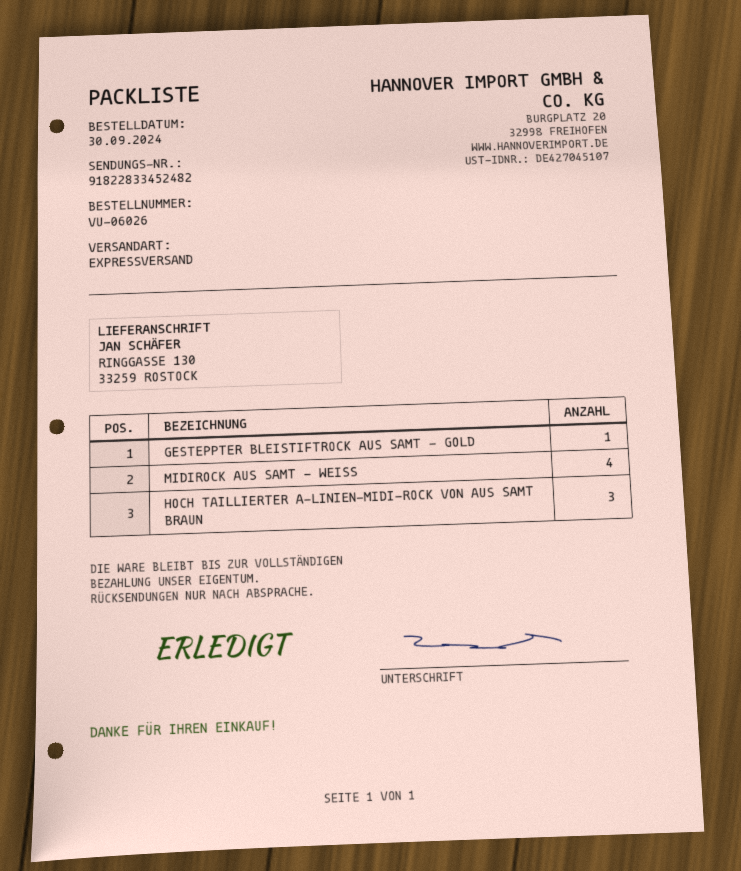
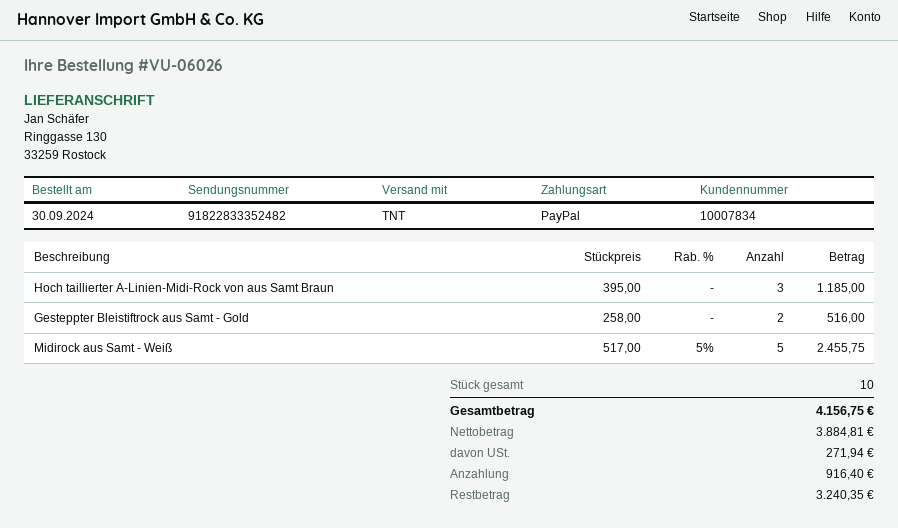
shipping method: express -> TNT
tracking number: 91822833452482 -> 91822833352482
GESTEPPTER BLEISTIFTROCK AUS SAMT - GOLD: 1 -> 2
MIDIROCK AUS SAMT - WEISS: 4 -> 5

